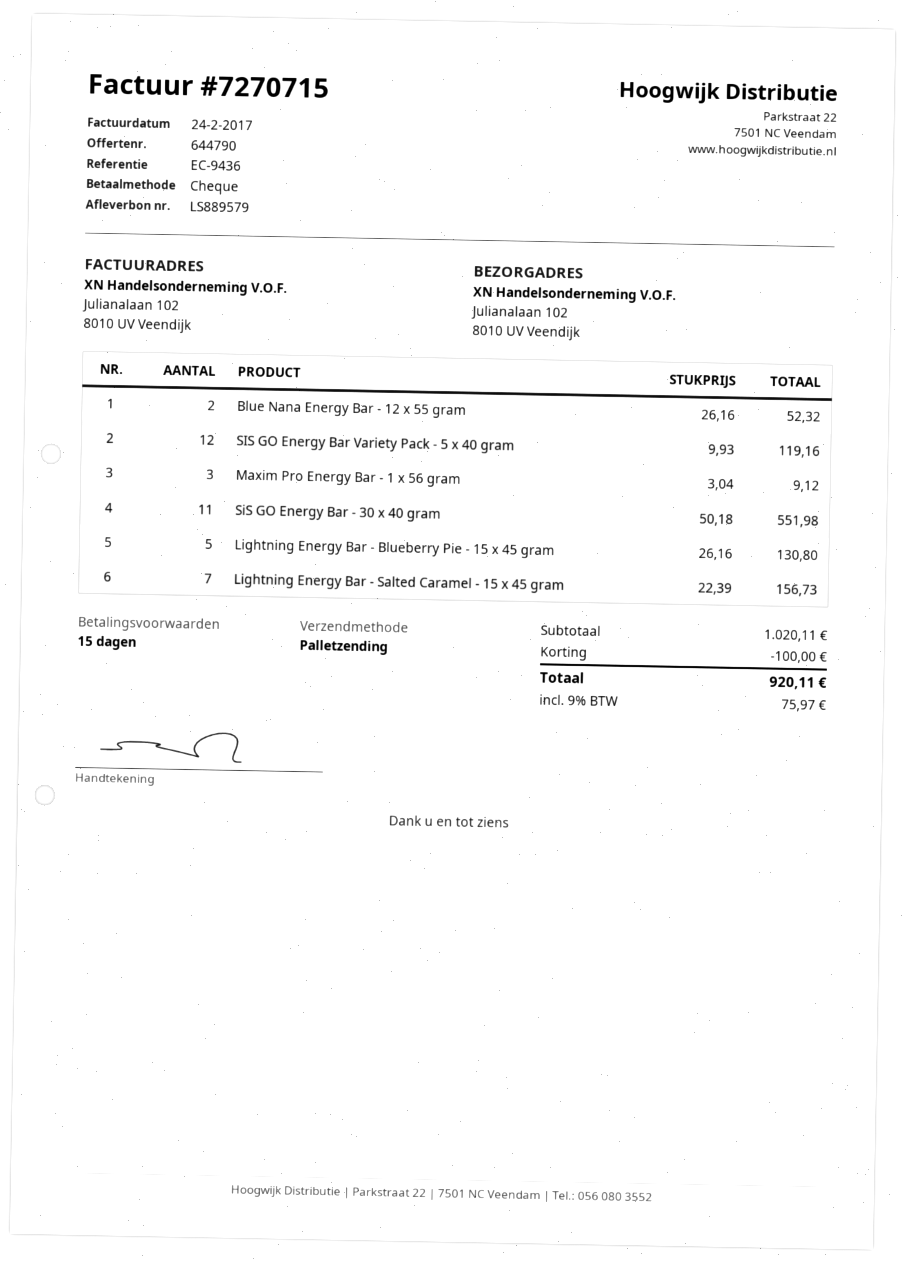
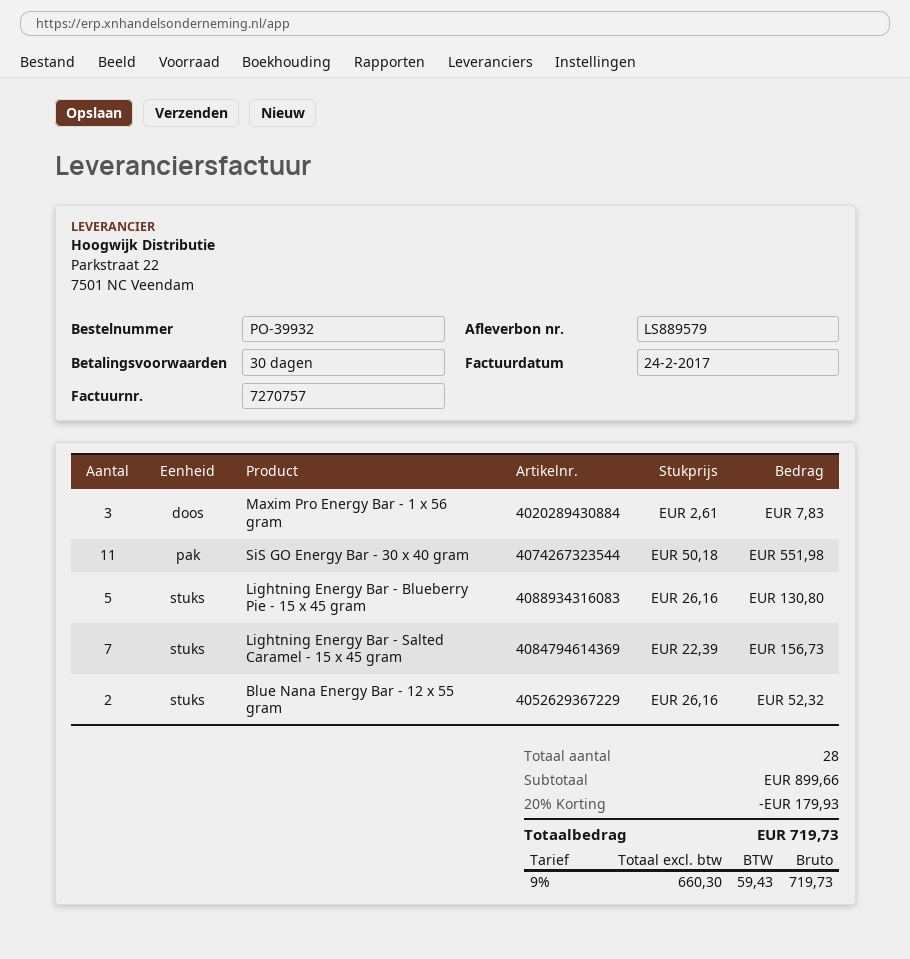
invoice number: 7270715 -> 7270757
payment terms: 15 days -> 30 days
SIS GO Energy Bar Variety Pack - 5 x 40 gram: 12 x 9.93 = 119.16 -> none
Maxim Pro Energy Bar - 1 x 56 gram: 3 x 3.04 = 9.12 -> 3 x 2.61 = 7.83
subtotal: 1020.11 -> 899.66
discount: 100.00 -> 179.93
tax: 9% = 75.97 -> 9% = 59.43
total: 920.11 -> 719.73

